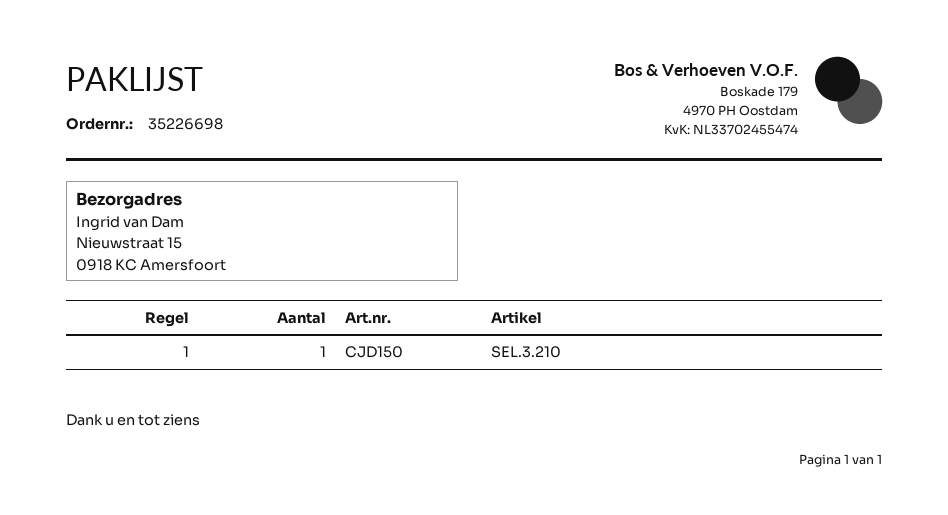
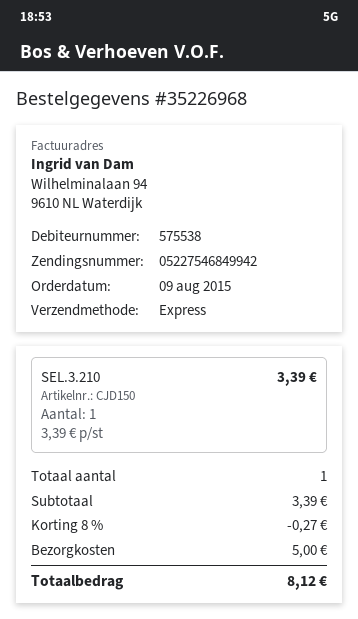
order number: 35226698 -> 35226968

